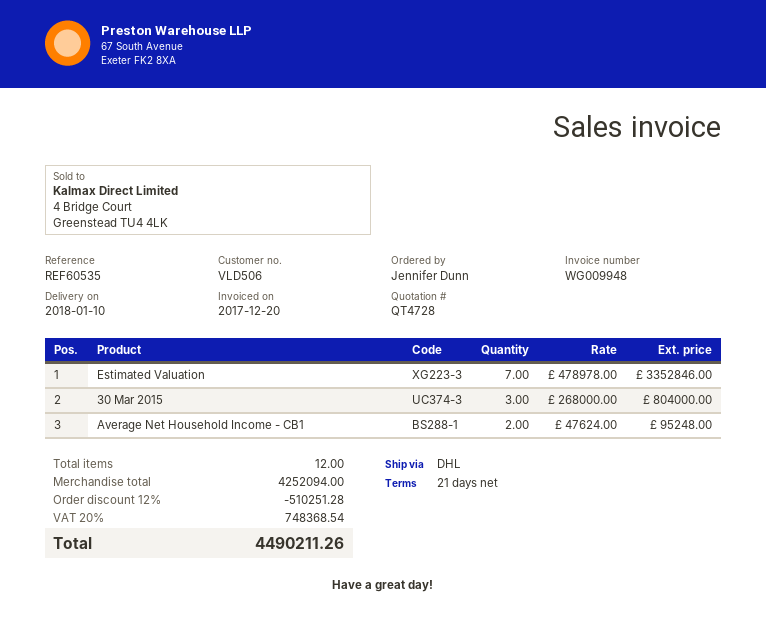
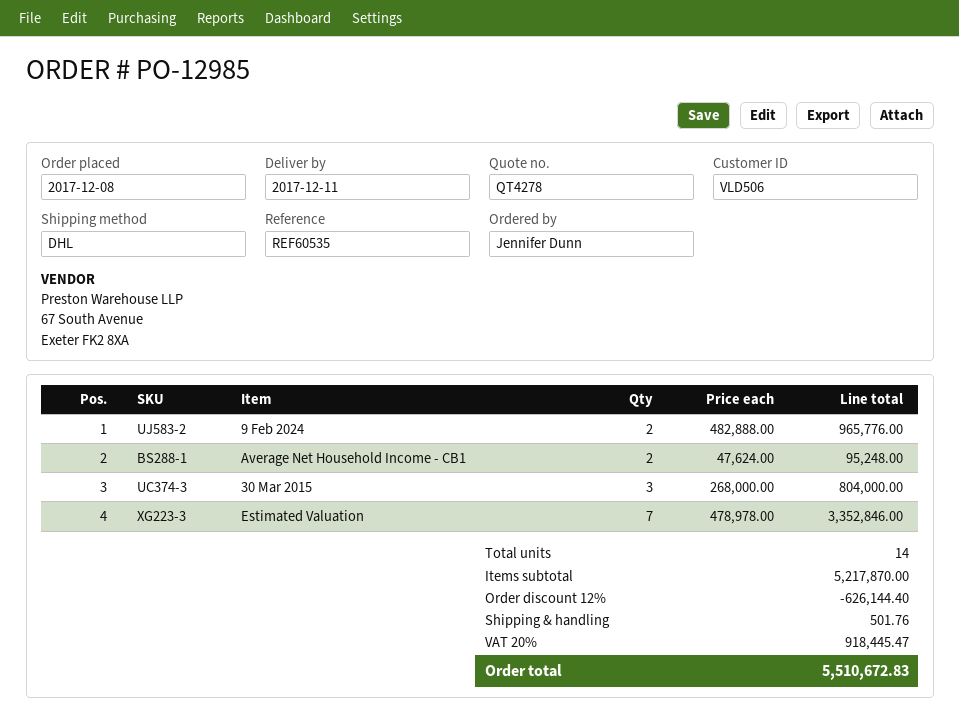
quote number: QT4728 -> QT4278
delivery date: 2018-01-10 -> 2017-12-11
9 Feb 2024: none -> 2 x 482888.00 = 965776.00
total quantity: 12 -> 14
subtotal: 4252094.00 -> 5217870.00
discount: 12% = 510251.28 -> 12% = 626144.40
shipping: none -> 501.76
tax: 20% = 748368.54 -> 20% = 918445.47
total: 4490211.26 -> 5510672.83

